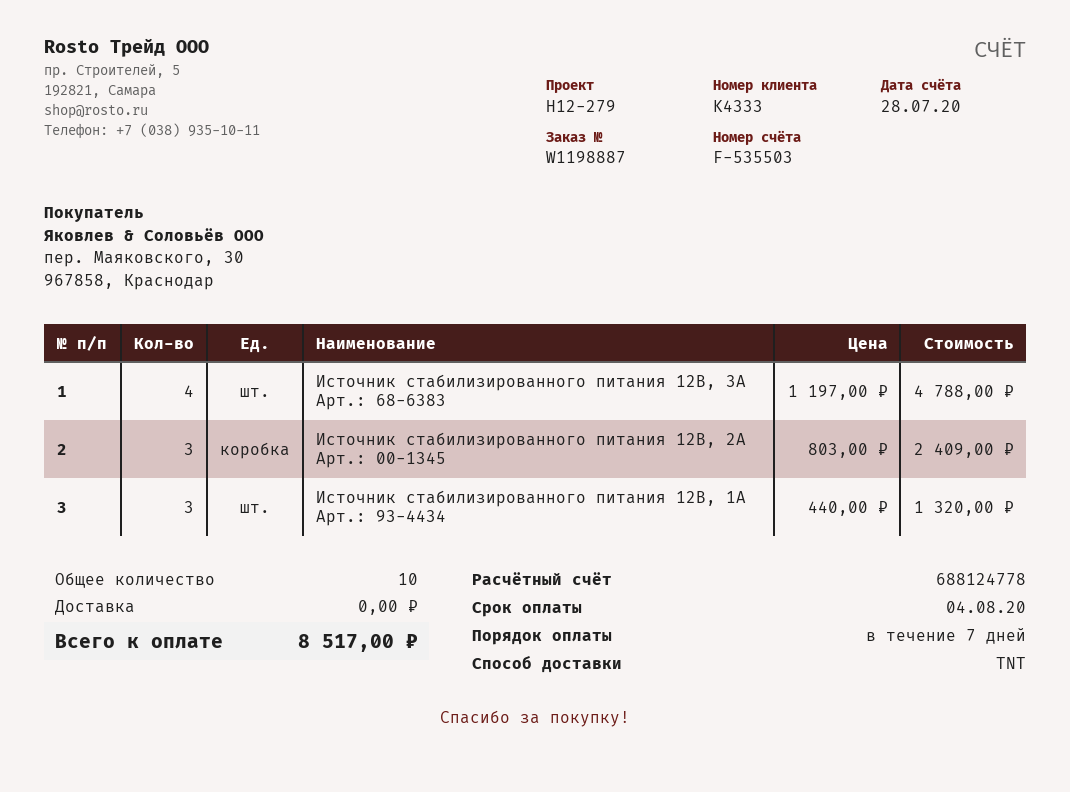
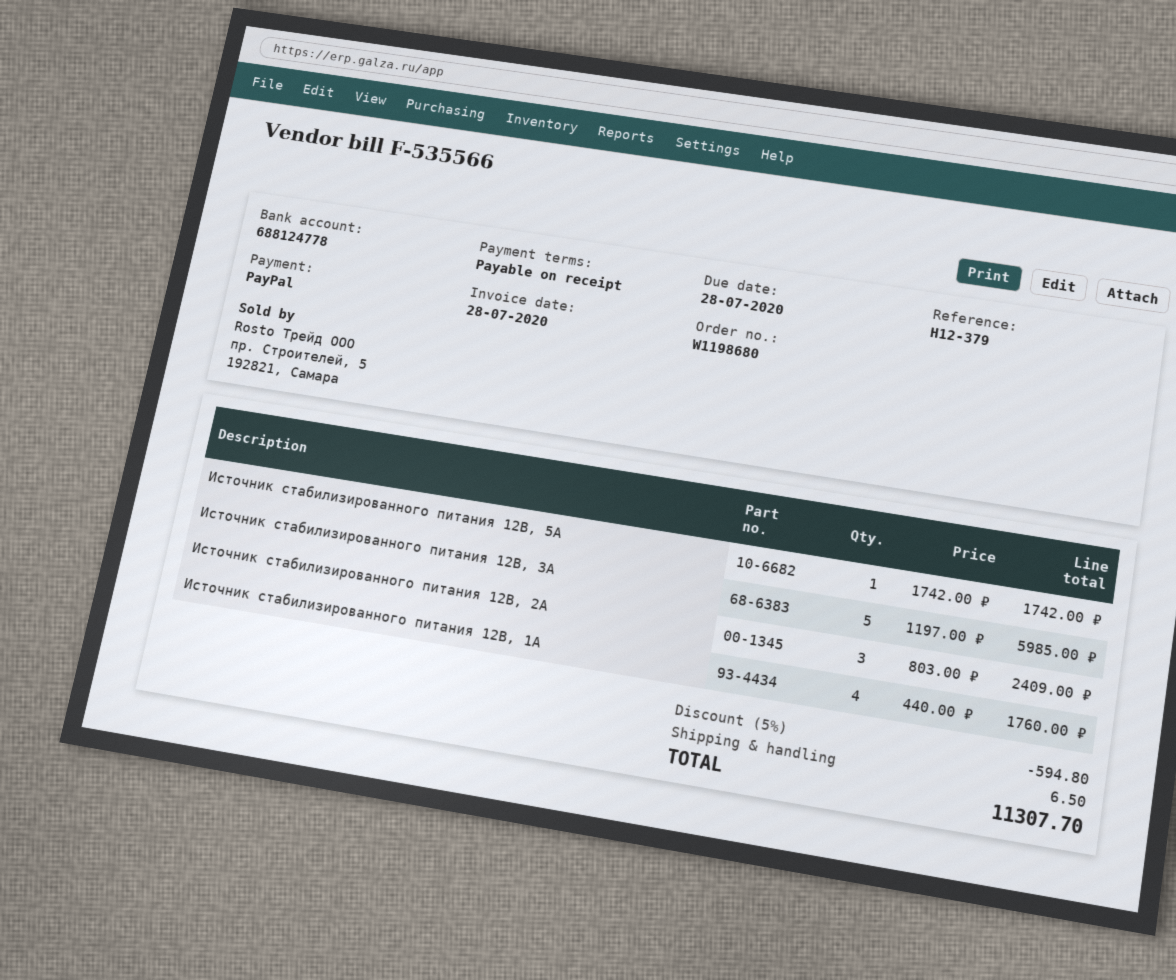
order number: W1198887 -> W1198680
invoice number: F-535503 -> F-535566
payment terms: 7 days -> on receipt
due date: 2020-08-04 -> 2020-07-28
reference: H12-279 -> H12-379
Источник стабилизированного питания 12В, 3А: 4 x 1197.00 = 4788.00 -> 5 x 1197.00 = 5985.00
Источник стабилизированного питания 12В, 1А: 3 x 440.00 = 1320.00 -> 4 x 440.00 = 1760.00
Источник стабилизированного питания 12В, 5А: none -> 1 x 1742.00 = 1742.00
discount: none -> 5% = 594.80
shipping: 0.00 -> 6.50
total: 8517.00 -> 11307.70

